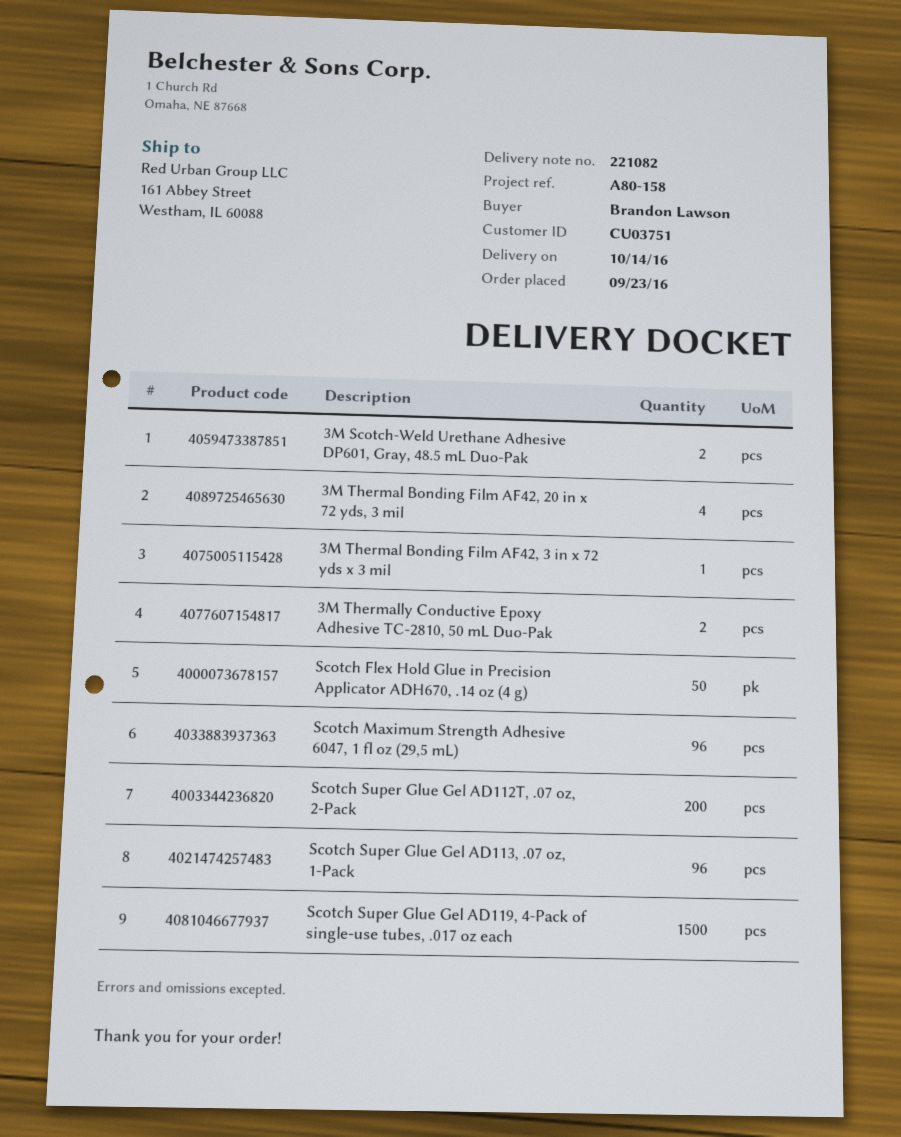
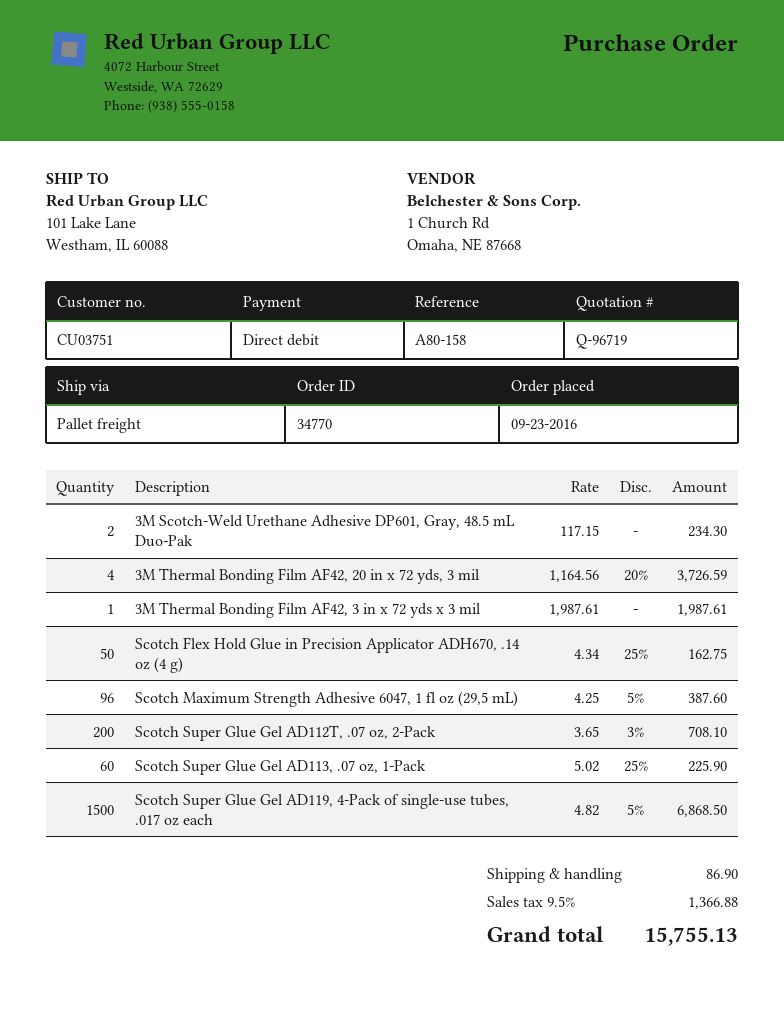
ship to: 161 Abbey Street, Westham, IL 60088 -> 101 Lake Lane, Westham, IL 60088
3M Thermally Conductive Epoxy Adhesive TC-2810, 50 mL Duo-Pak: 2 -> none
Scotch Super Glue Gel AD113, .07 oz, 1-Pack: 96 -> 60

